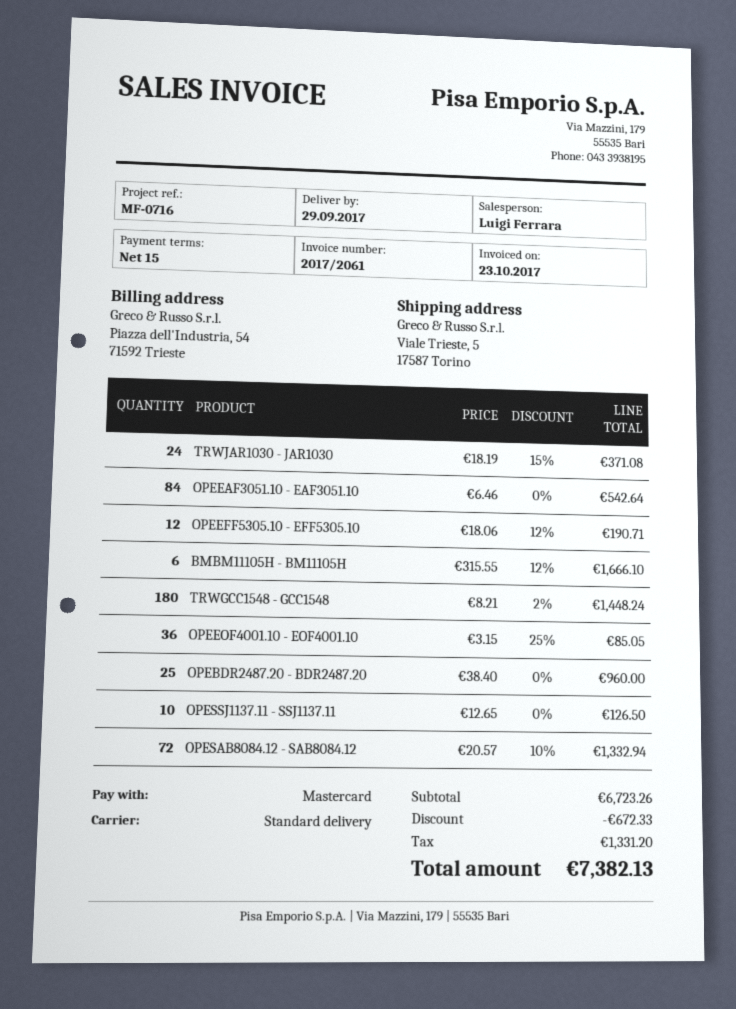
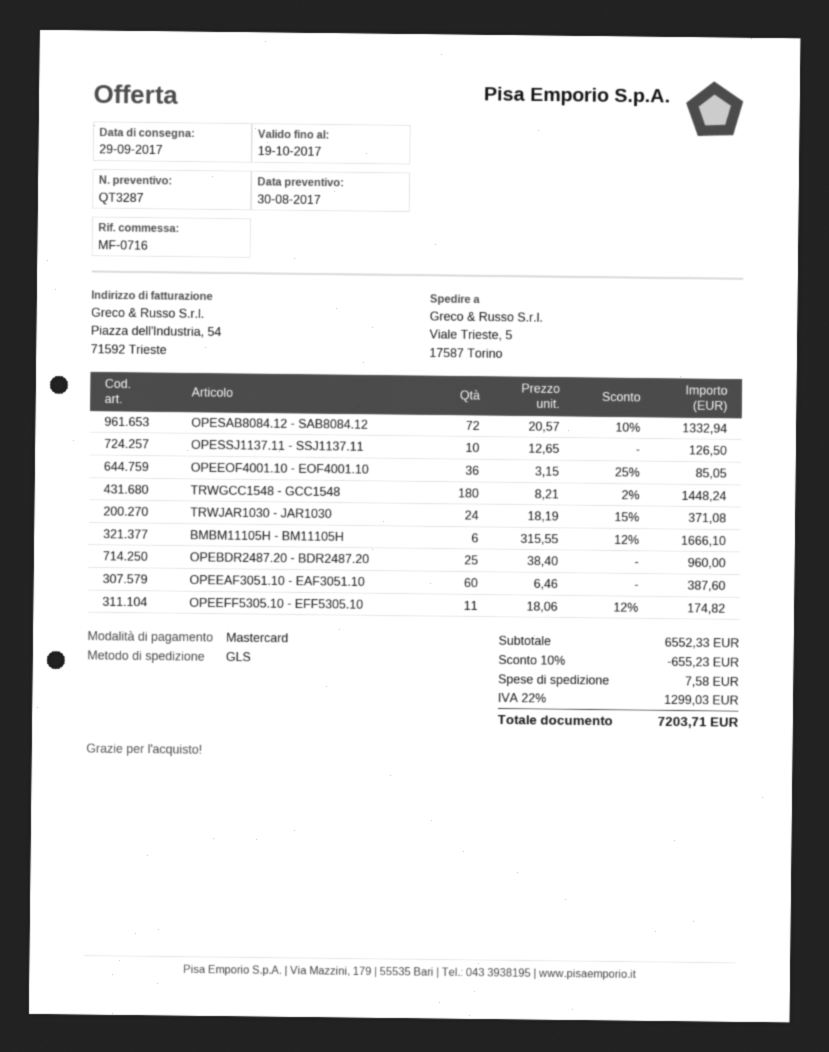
shipping method: standard -> GLS
OPEEAF3051.10 - EAF3051.10: 84 x 6.46 = 542.64 -> 60 x 6.46 = 387.60
OPEEFF5305.10 - EFF5305.10: 12 x 18.06 - 12% = 190.71 -> 11 x 18.06 - 12% = 174.82
subtotal: 6723.26 -> 6552.33
discount: 672.33 -> 655.23
shipping: none -> 7.58
tax: 1331.20 -> 1299.03
total: 7382.13 -> 7203.71

